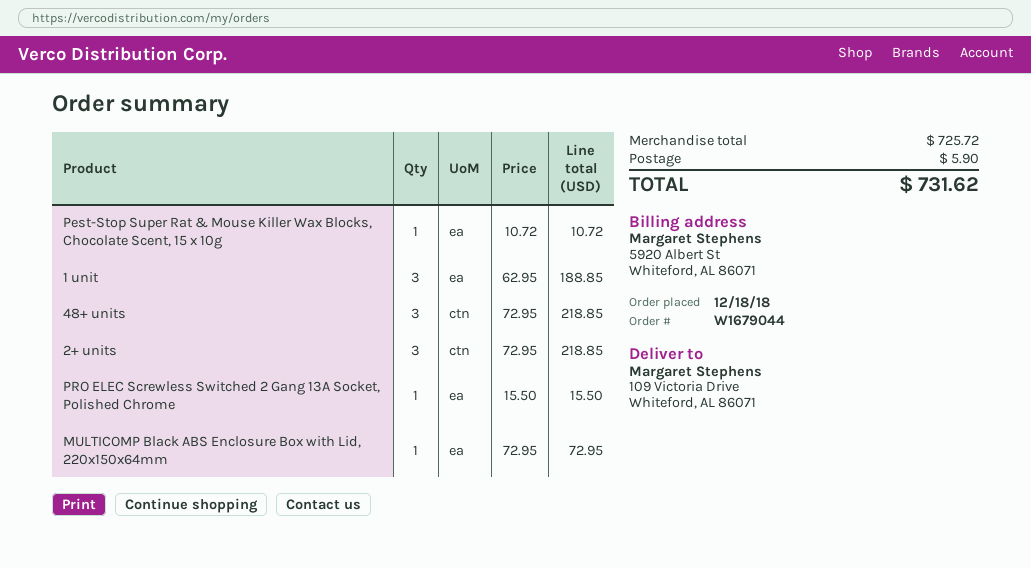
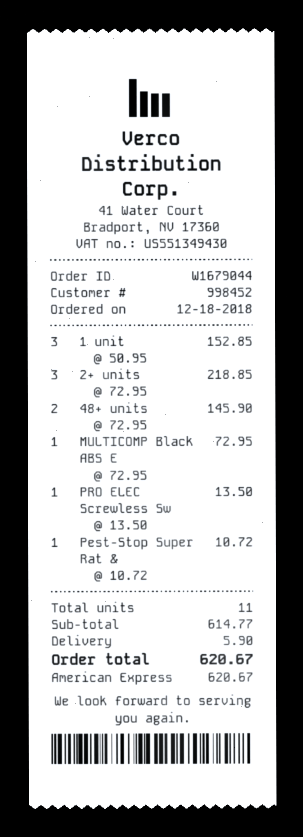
1 unit: 3 x 62.95 = 188.85 -> 3 x 50.95 = 152.85
48+ units: 3 x 72.95 = 218.85 -> 2 x 72.95 = 145.90
PRO ELEC Screwless Switched 2 Gang 13A Socket, Polished Chrome: 1 x 15.50 = 15.50 -> 1 x 13.50 = 13.50
subtotal: 725.72 -> 614.77
total: 731.62 -> 620.67

